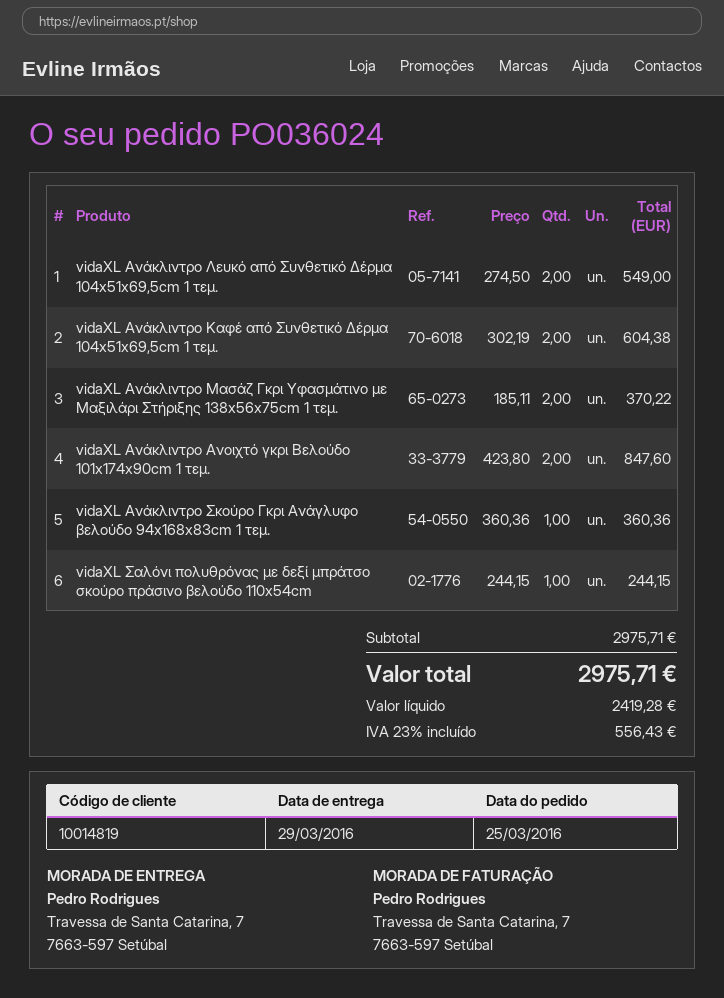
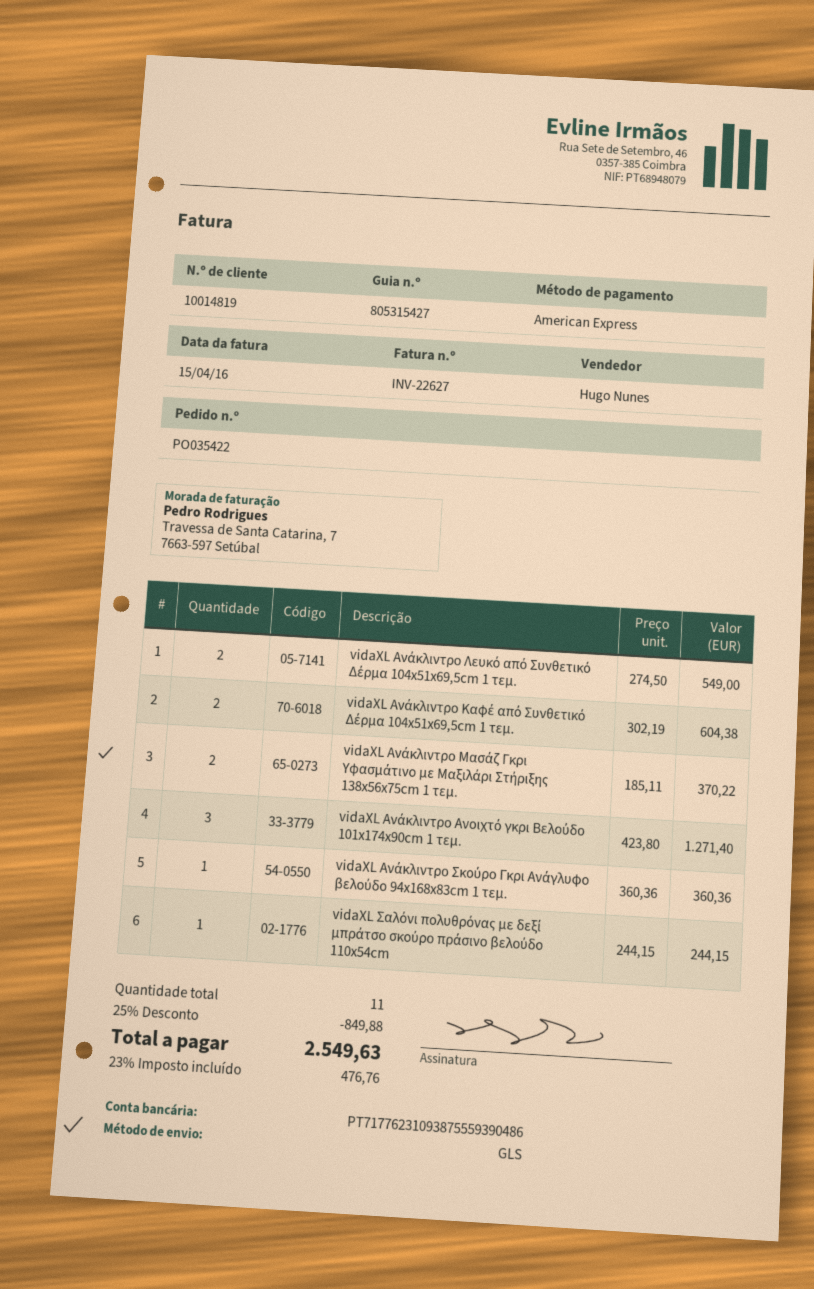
order number: PO036024 -> PO035422
vidaXL Ανάκλιντρο Ανοιχτό γκρι Βελούδο 101x174x90cm 1 τεμ.: 2 x 423.80 = 847.60 -> 3 x 423.80 = 1271.40
discount: none -> 25% = 849.88
tax: 23% = 556.43 -> 23% = 476.76
total: 2975.71 -> 2549.63

